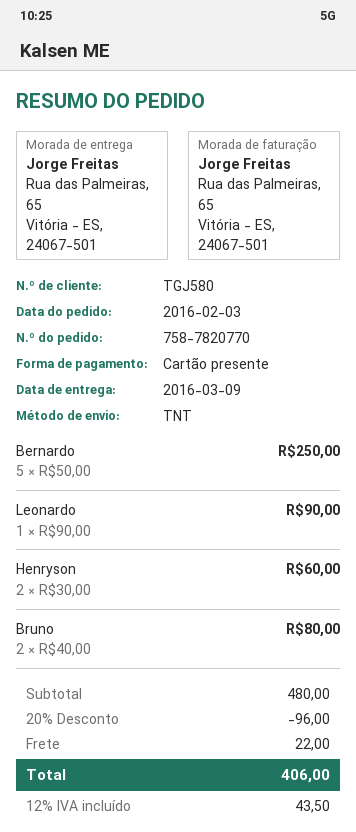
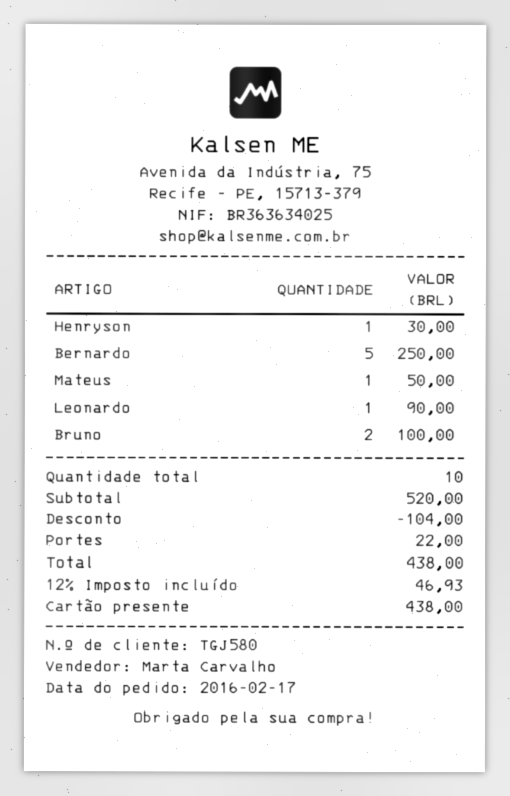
order date: 2016-02-03 -> 2016-02-17
Henryson: 2 for 60.00 -> 1 for 30.00
Bruno: 2 for 80.00 -> 2 for 100.00
Mateus: none -> 1 for 50.00
subtotal: 480.00 -> 520.00
discount: 96.00 -> 104.00
tax: 12% = 43.50 -> 12% = 46.93
total: 406.00 -> 438.00

